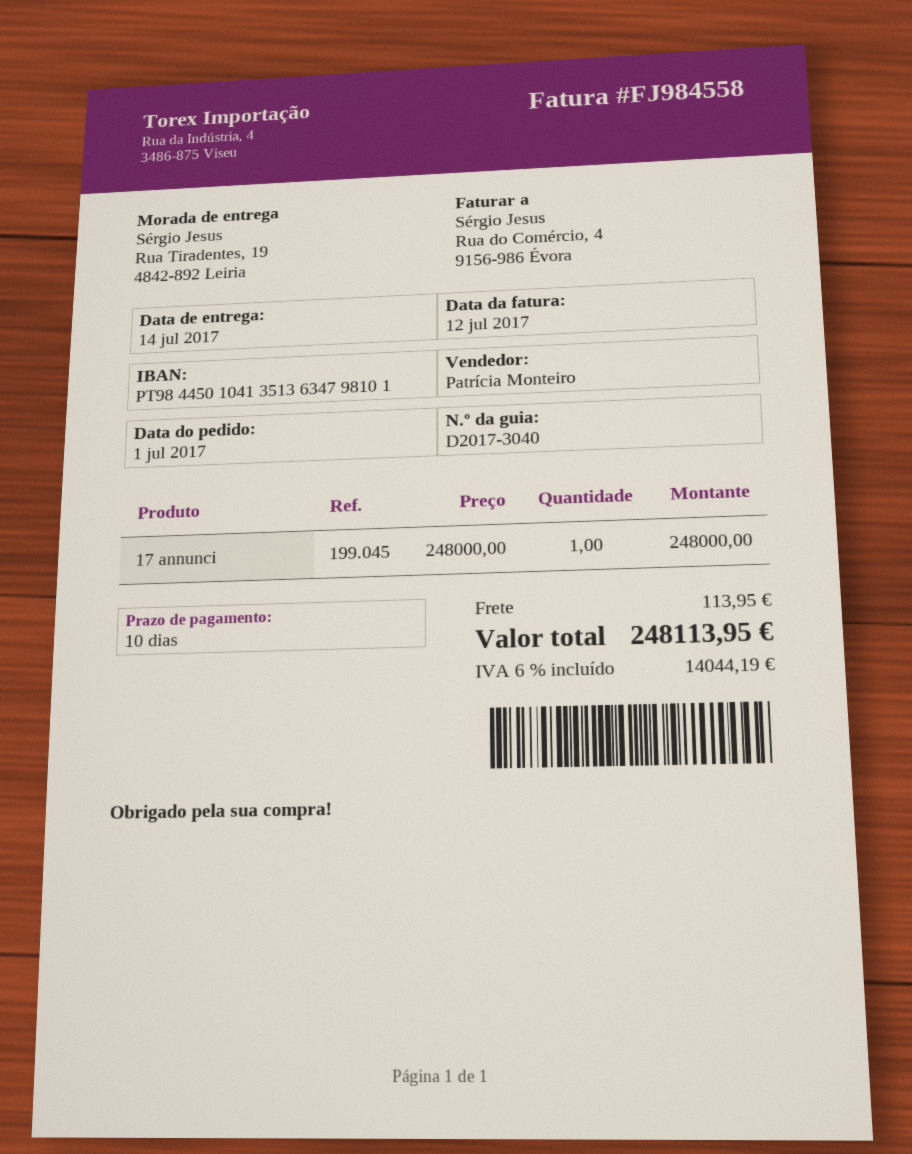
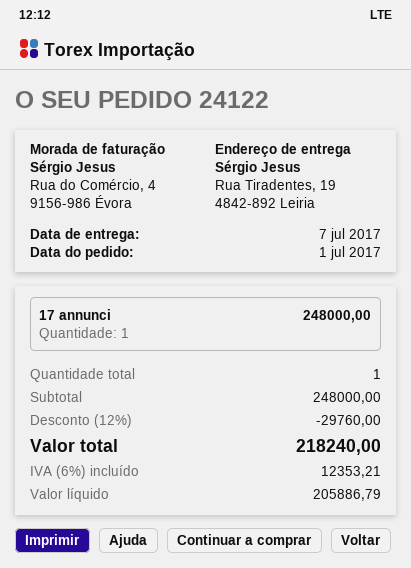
delivery date: 2017-07-14 -> 2017-07-07
discount: none -> 12% = 29760.00
shipping: 113.95 -> none
tax: 6% = 14044.19 -> 6% = 12353.21
total: 248113.95 -> 218240.00

